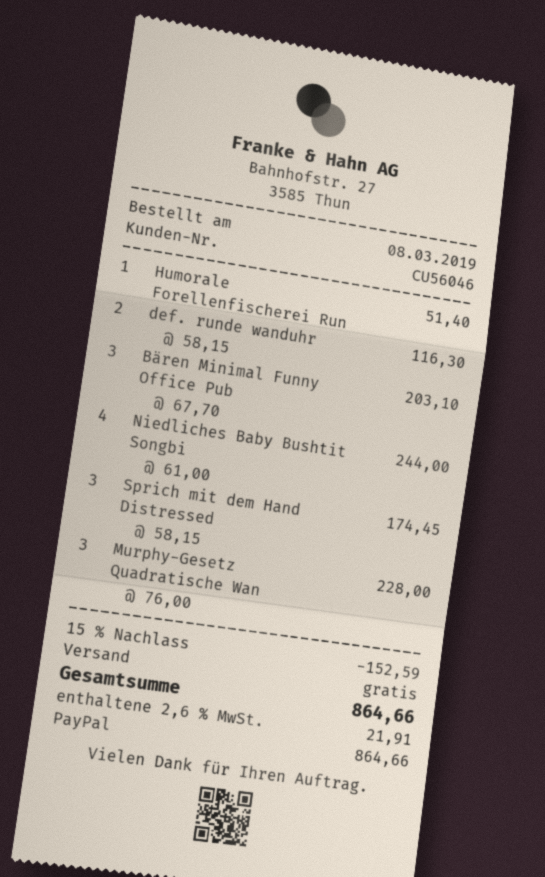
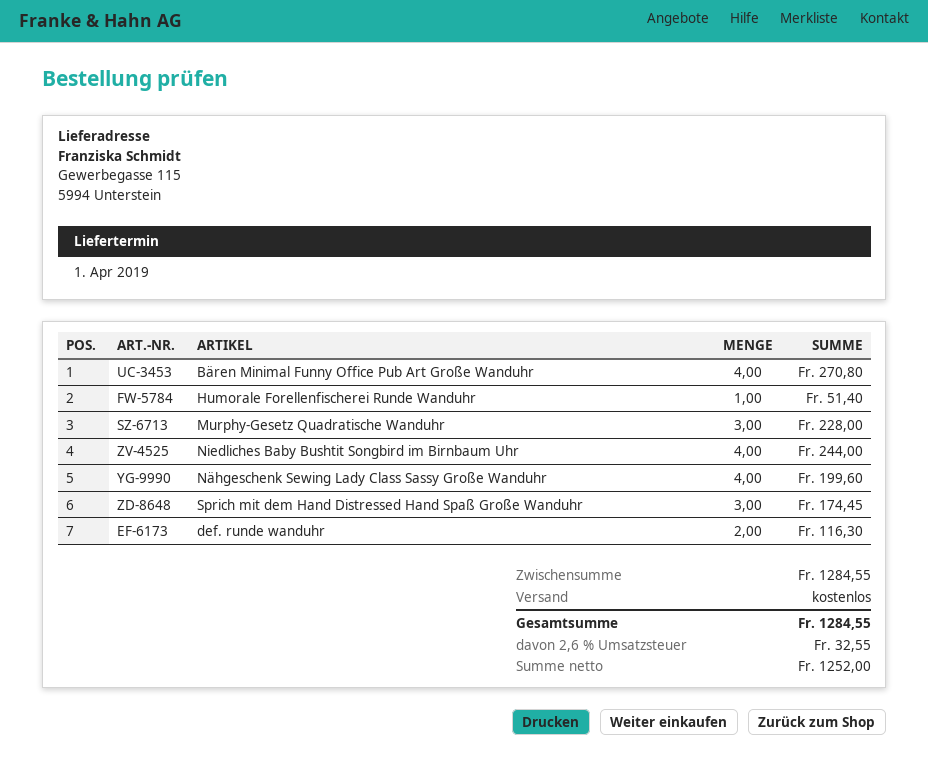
Bären Minimal Funny Office Pub: 3 for 203.10 -> 4 for 270.80
Nähgeschenk Sewing Lady Class Sassy Große Wanduhr: none -> 4 for 199.60
discount: 15% = 152.59 -> none
tax: 2.6% = 21.91 -> 2.6% = 32.55
total: 864.66 -> 1284.55

